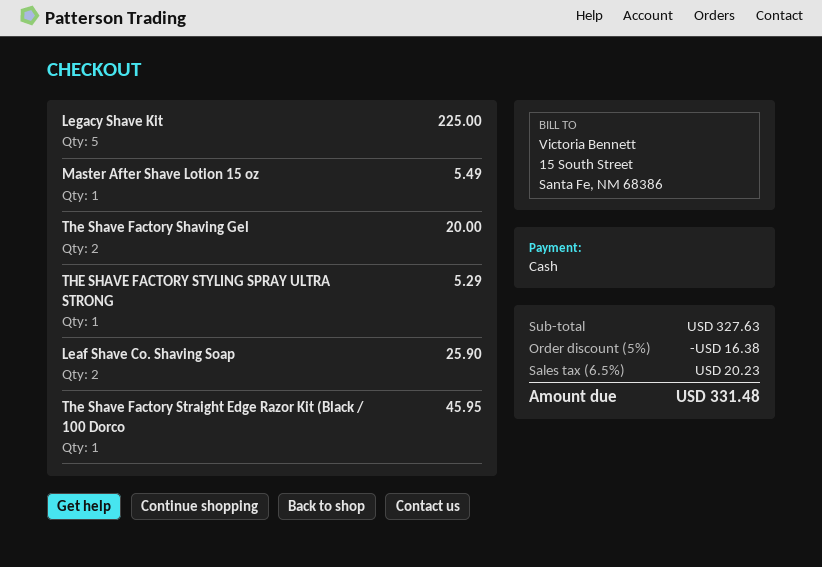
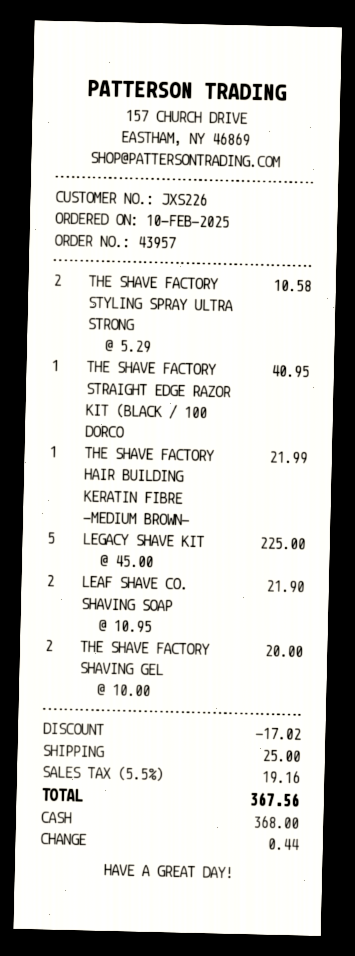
Master After Shave Lotion 15 oz: 1 for 5.49 -> none
THE SHAVE FACTORY STYLING SPRAY ULTRA STRONG: 1 for 5.29 -> 2 for 10.58
Leaf Shave Co. Shaving Soap: 2 for 25.90 -> 2 for 21.90
The Shave Factory Straight Edge Razor Kit (Black / 100 Dorco: 1 for 45.95 -> 1 for 40.95
THE SHAVE FACTORY HAIR BUILDING KERATIN FIBRE -MEDIUM BROWN-: none -> 1 for 21.99
discount: 16.38 -> 17.02
shipping: none -> 25.00
tax: 6.5% = 20.23 -> 5.5% = 19.16
total: 331.48 -> 367.56

